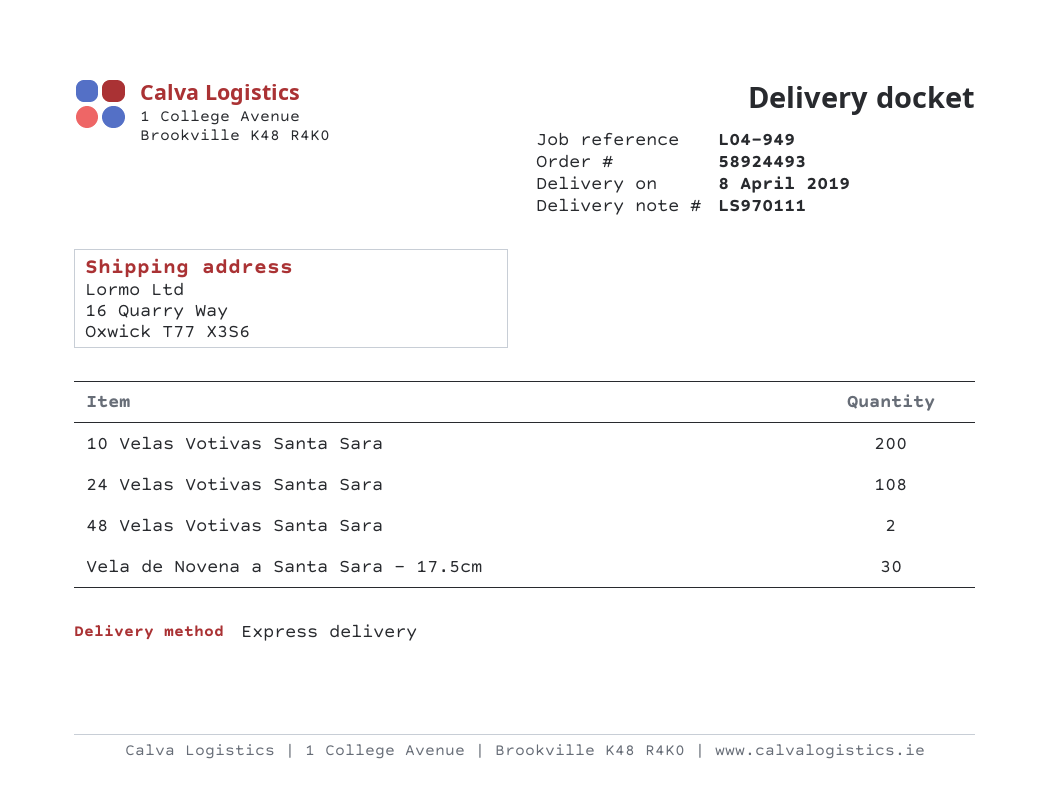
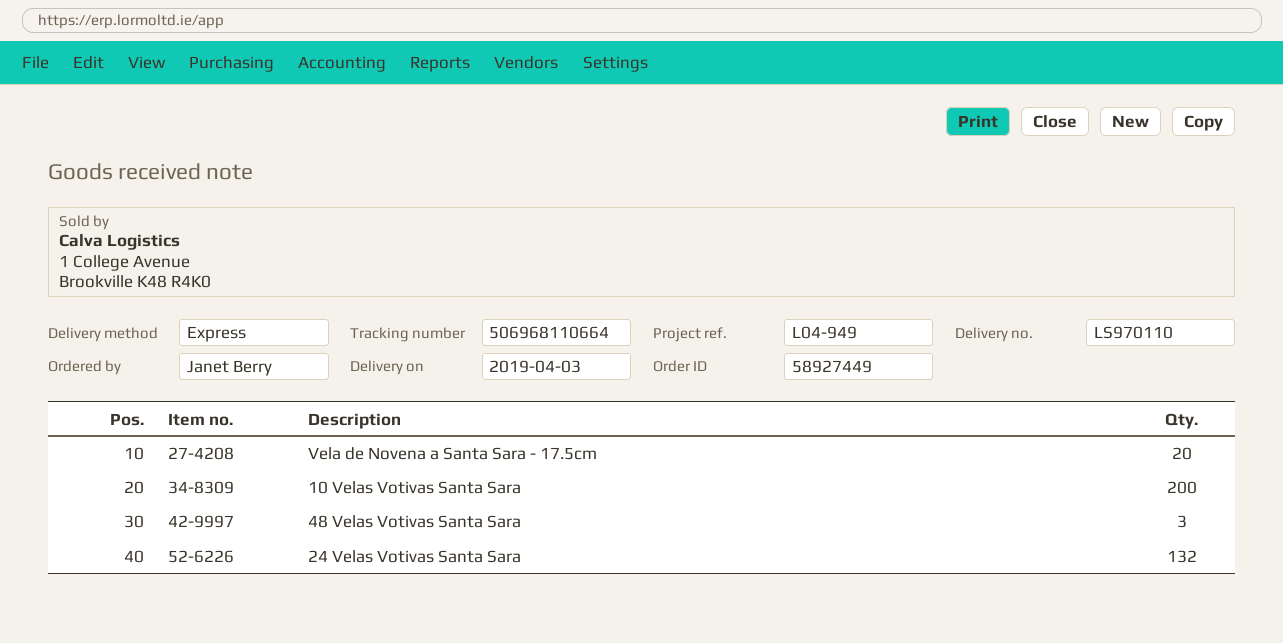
order number: 58924493 -> 58927449
delivery note number: LS970111 -> LS970110
delivery date: 2019-04-08 -> 2019-04-03
24 Velas Votivas Santa Sara: 108 -> 132
48 Velas Votivas Santa Sara: 2 -> 3
Vela de Novena a Santa Sara - 17.5cm: 30 -> 20

